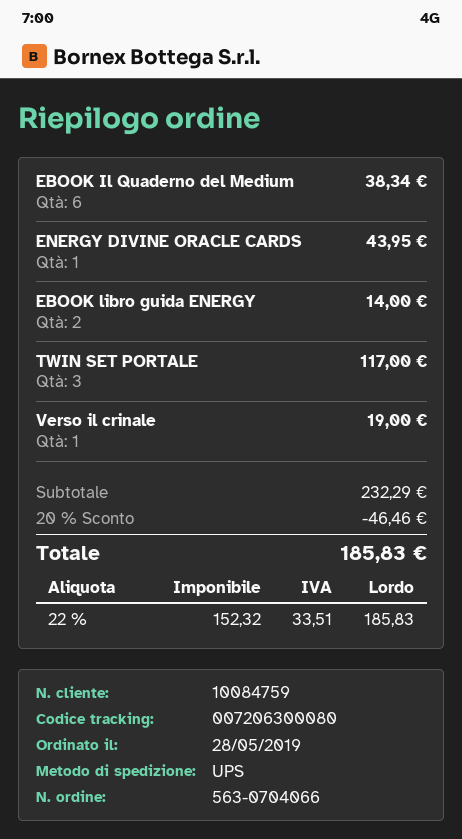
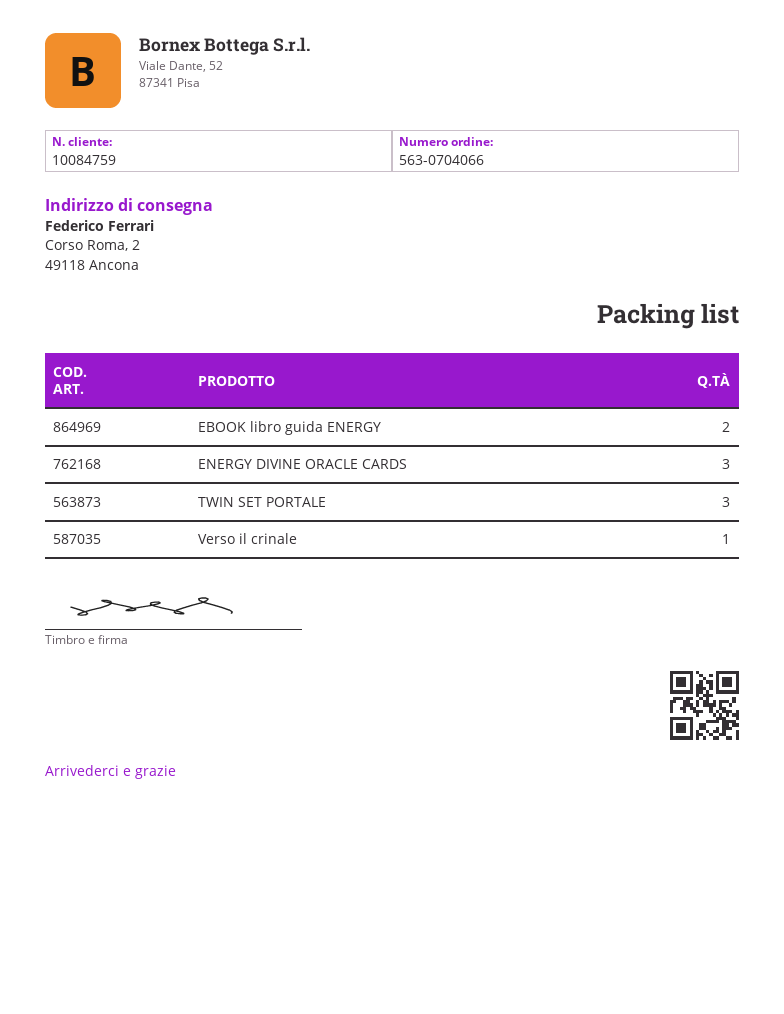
EBOOK Il Quaderno del Medium: 6 -> none
ENERGY DIVINE ORACLE CARDS: 1 -> 3

